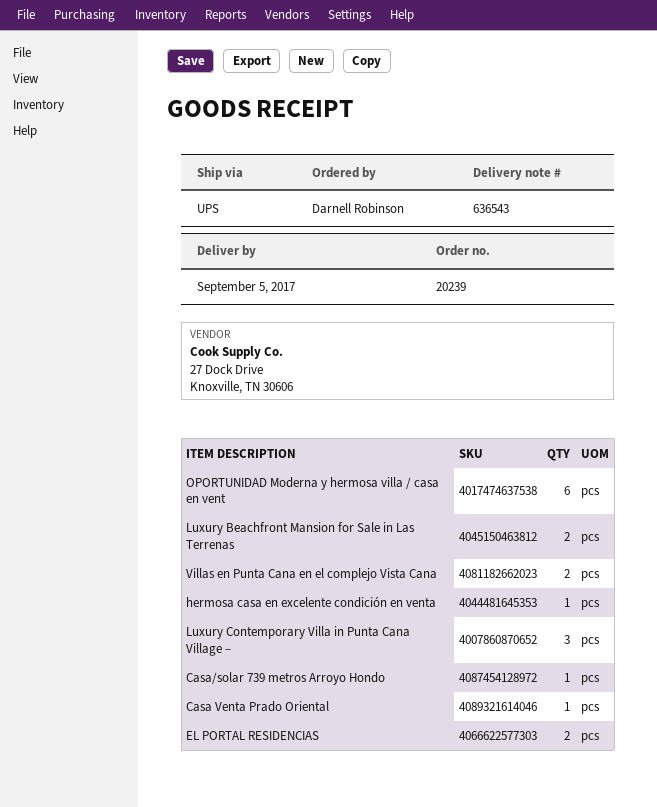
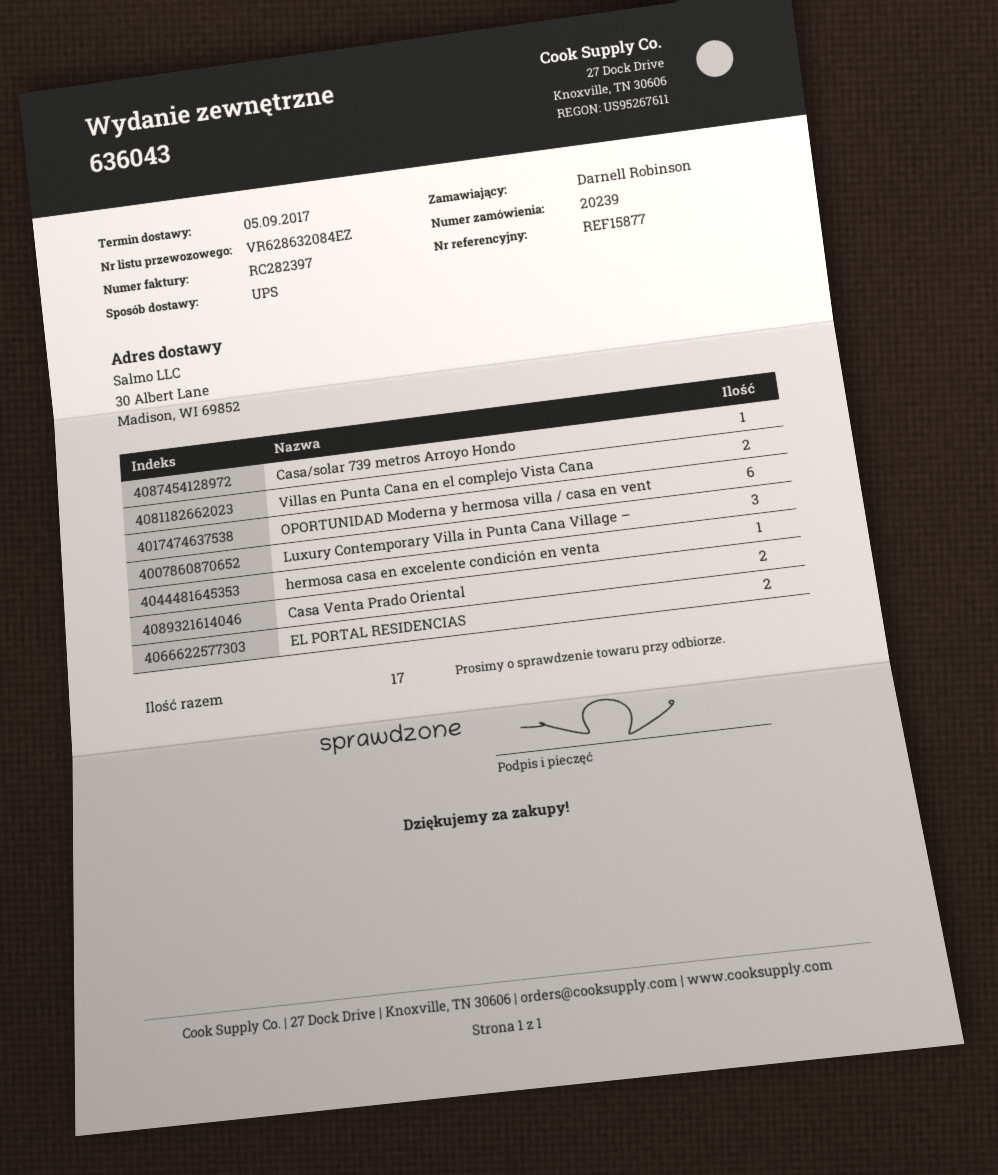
delivery note number: 636543 -> 636043
Luxury Beachfront Mansion for Sale in Las Terrenas: 2 -> none
Casa Venta Prado Oriental: 1 -> 2

